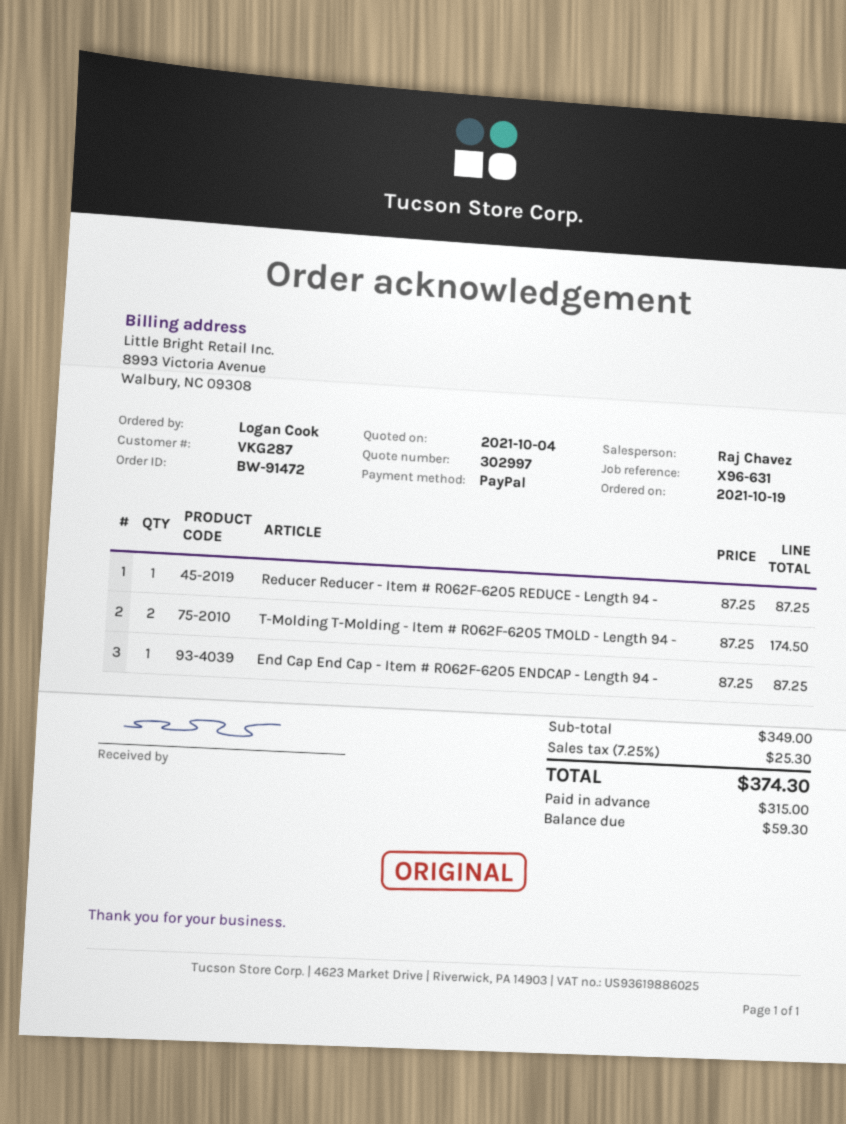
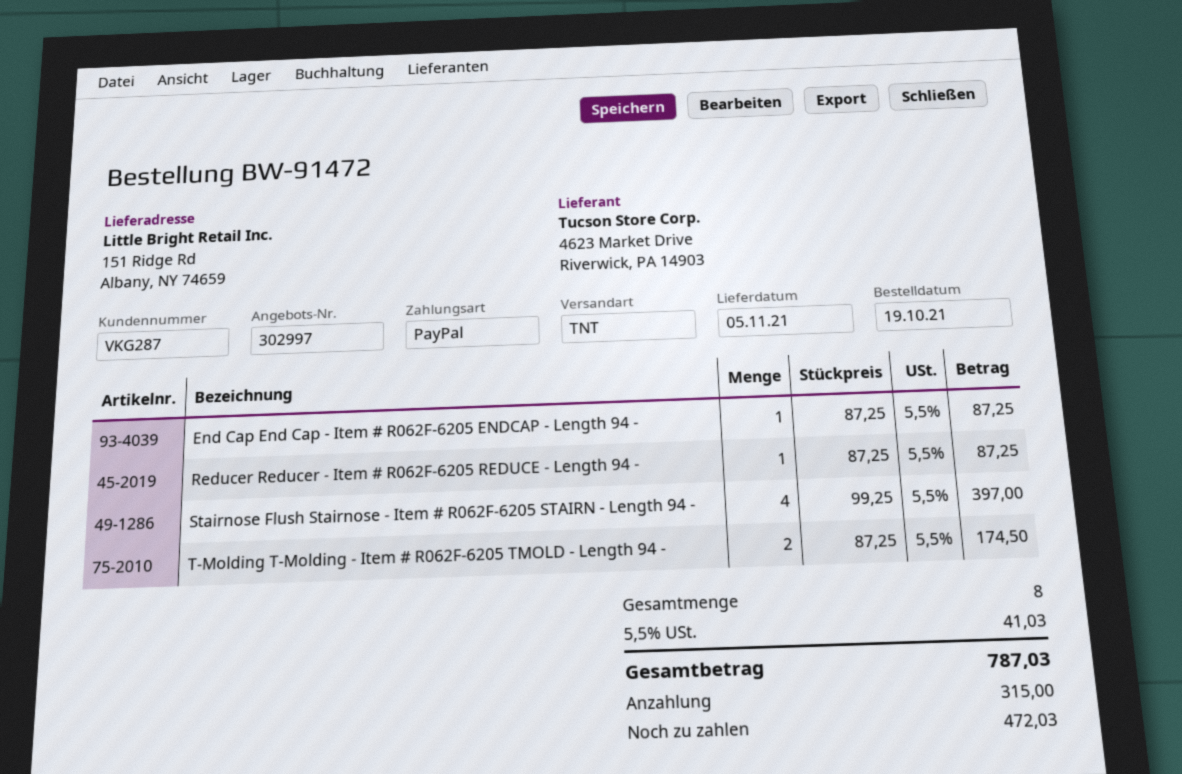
Stairnose Flush Stairnose - Item # R062F-6205 STAIRN - Length 94 -: none -> 4 x 99.25 = 397.00
tax: 7.25% = 25.30 -> 5.5% = 41.03
total: 374.30 -> 787.03
balance: 59.30 -> 472.03

